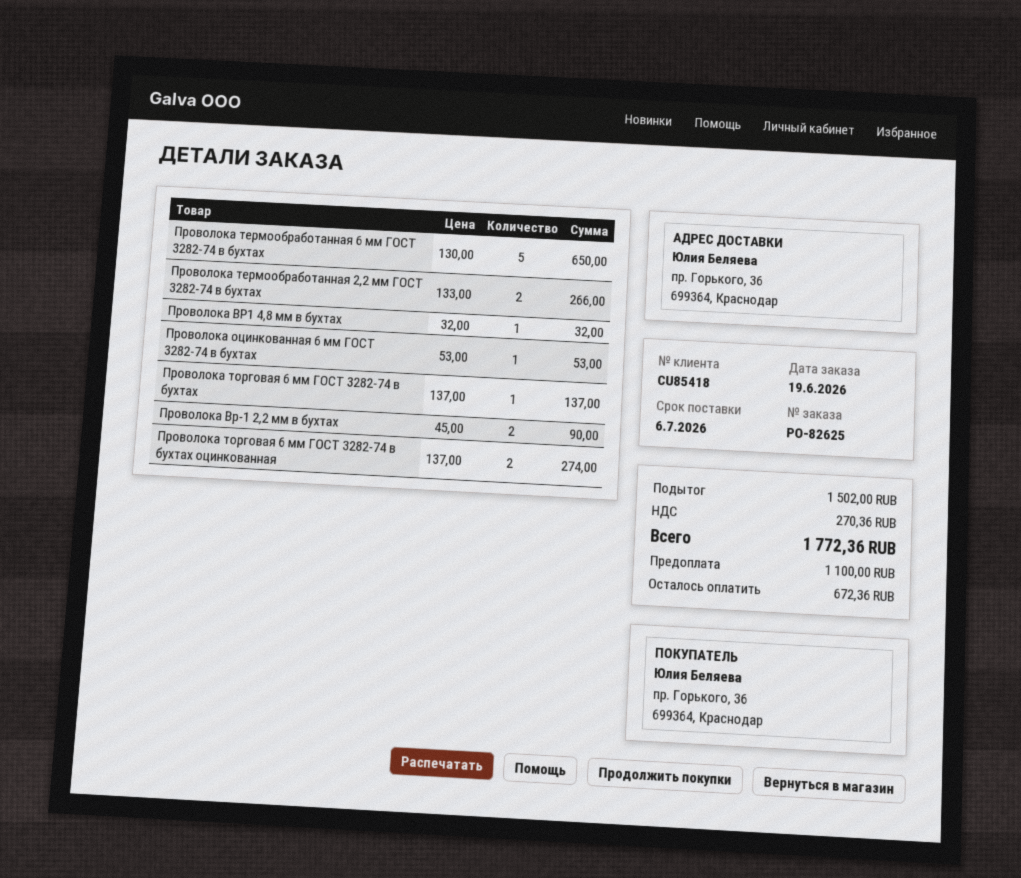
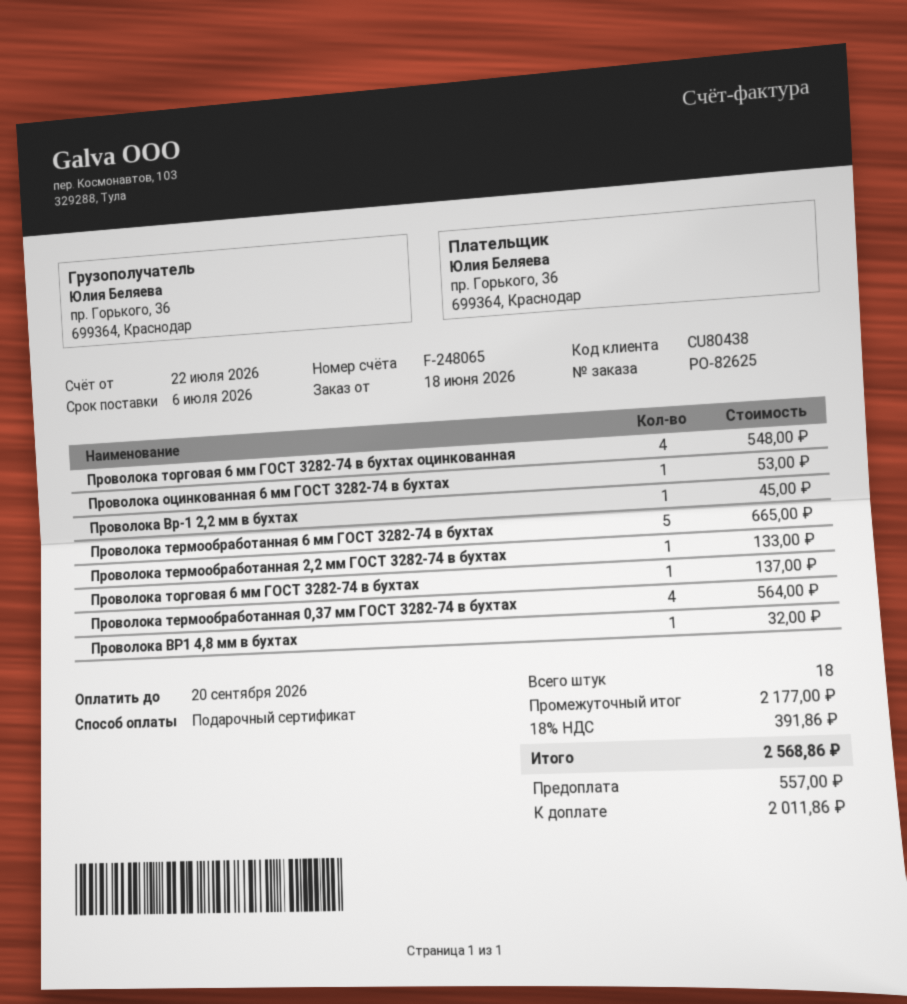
order date: 2026-06-19 -> 2026-06-18
customer number: CU85418 -> CU80438
Проволока термообработанная 6 мм ГОСТ 3282-74 в бухтах: 5 for 650.00 -> 5 for 665.00
Проволока термообработанная 2,2 мм ГОСТ 3282-74 в бухтах: 2 for 266.00 -> 1 for 133.00
Проволока Вр-1 2,2 мм в бухтах: 2 for 90.00 -> 1 for 45.00
Проволока торговая 6 мм ГОСТ 3282-74 в бухтах оцинкованная: 2 for 274.00 -> 4 for 548.00
Проволока термообработанная 0,37 мм ГОСТ 3282-74 в бухтах: none -> 4 for 564.00
subtotal: 1502.00 -> 2177.00
tax: 270.36 -> 391.86
total: 1772.36 -> 2568.86
deposit: 1100.00 -> 557.00
balance: 672.36 -> 2011.86

